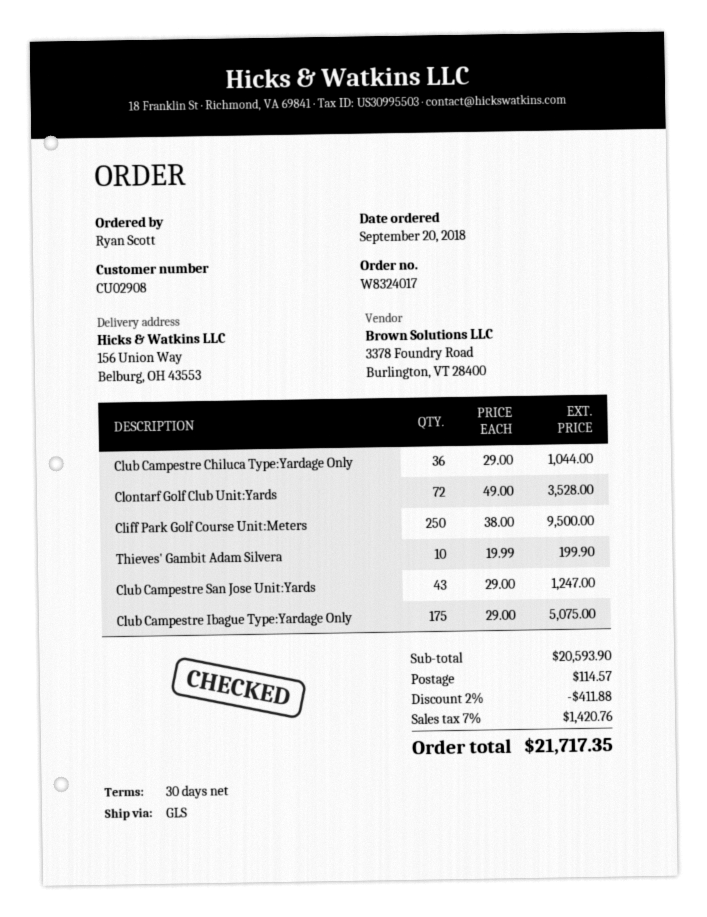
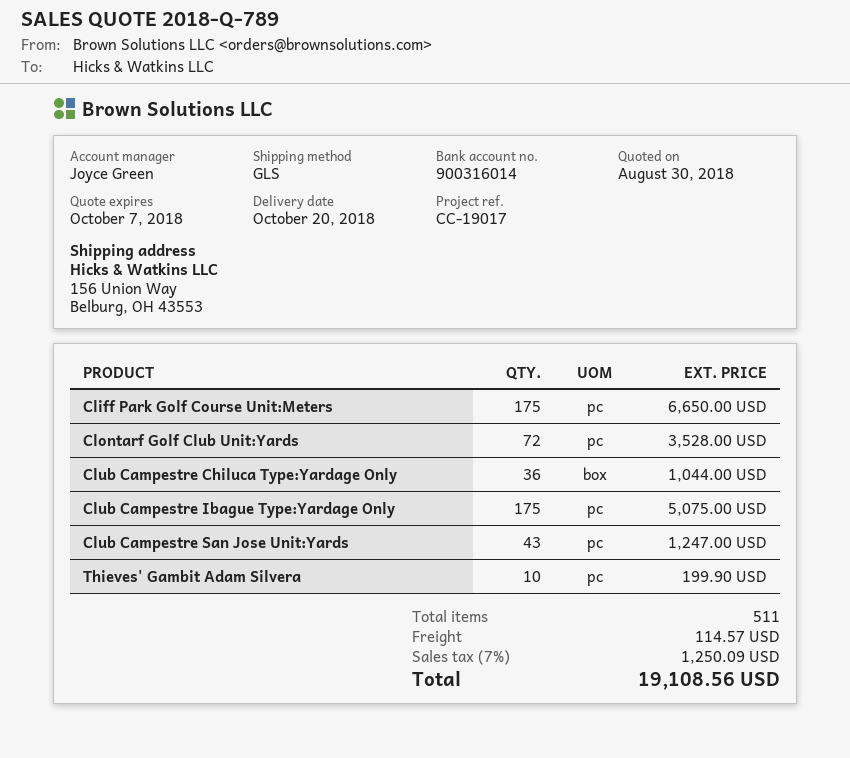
Cliff Park Golf Course Unit:Meters: 250 for 9500.00 -> 175 for 6650.00
discount: 2% = 411.88 -> none
tax: 7% = 1420.76 -> 7% = 1250.09
total: 21717.35 -> 19108.56

